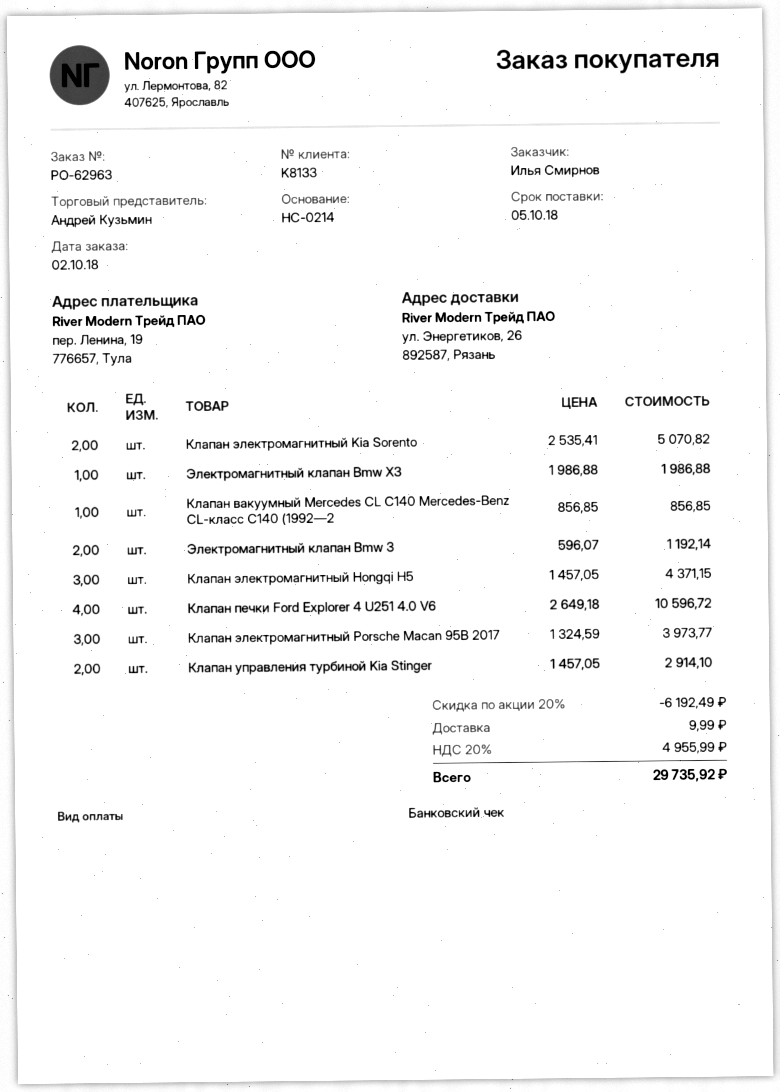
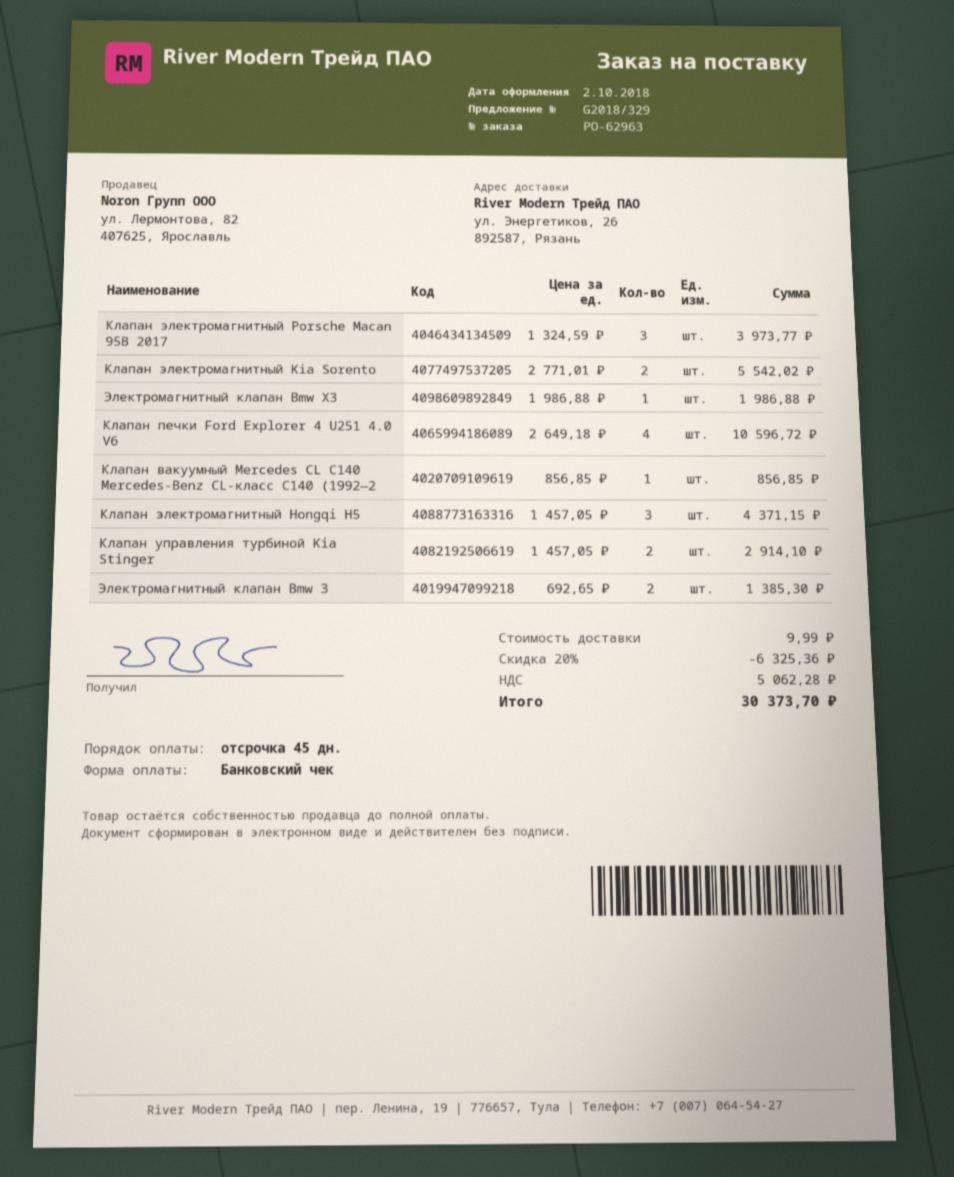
Клапан электромагнитный Kia Sorento: 2 x 2535.41 = 5070.82 -> 2 x 2771.01 = 5542.02
Электромагнитный клапан Bmw 3: 2 x 596.07 = 1192.14 -> 2 x 692.65 = 1385.30
discount: 20% = 6192.49 -> 20% = 6325.36
tax: 4955.99 -> 5062.28
total: 29735.92 -> 30373.70

